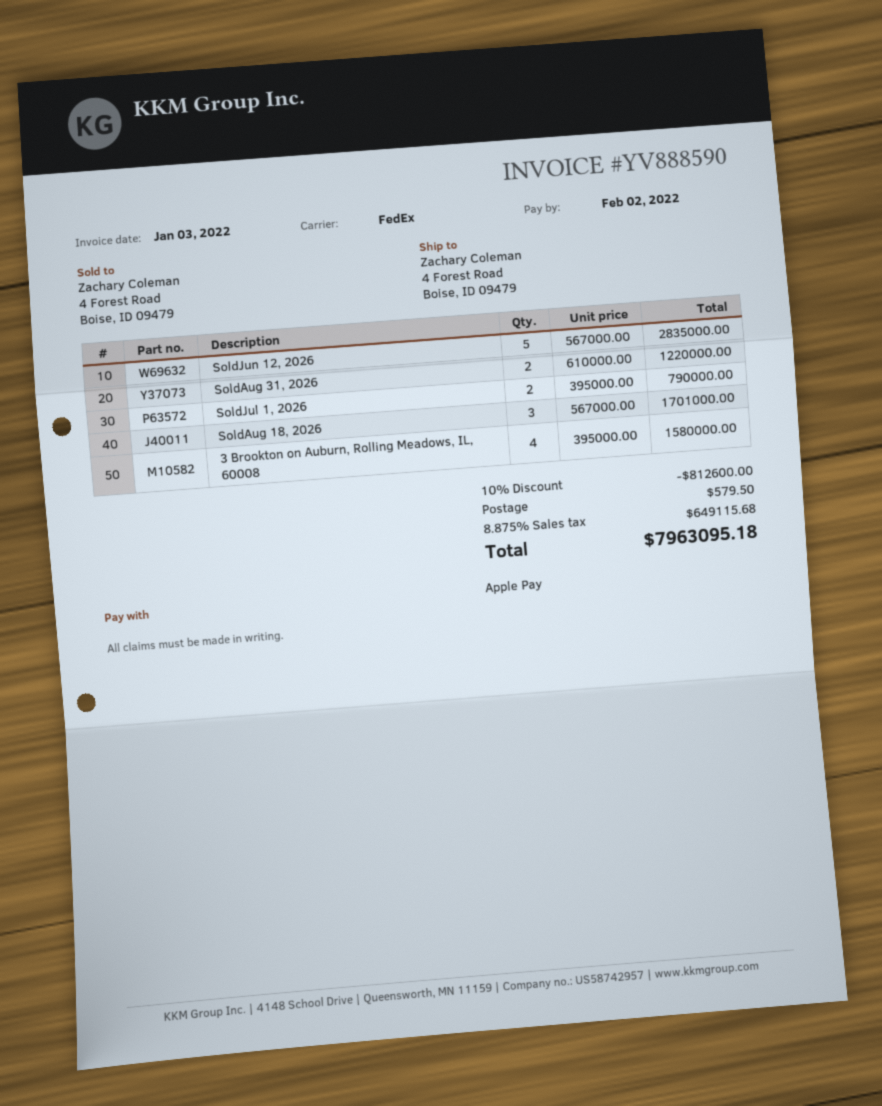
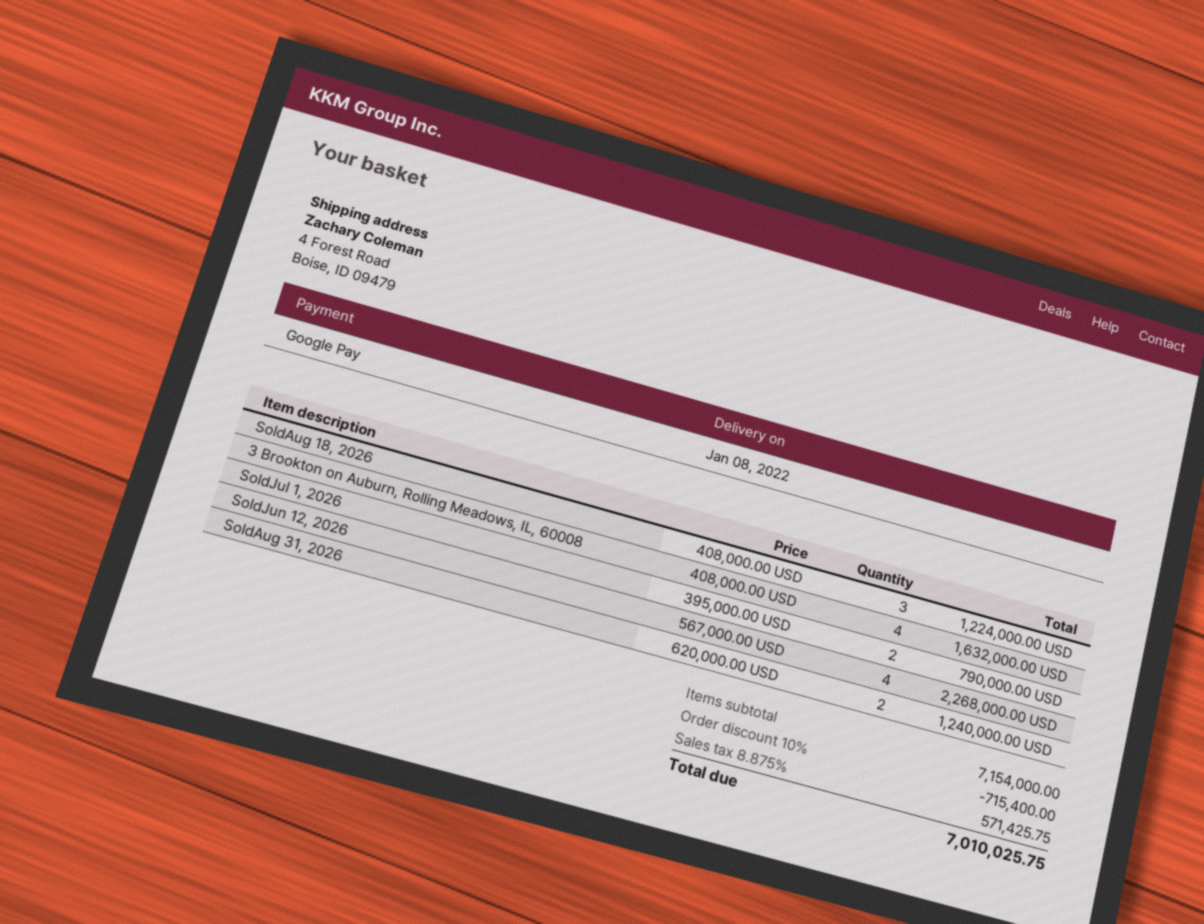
payment method: Apple Pay -> Google Pay
SoldJun 12, 2026: 5 x 567000.00 = 2835000.00 -> 4 x 567000.00 = 2268000.00
SoldAug 31, 2026: 2 x 610000.00 = 1220000.00 -> 2 x 620000.00 = 1240000.00
SoldAug 18, 2026: 3 x 567000.00 = 1701000.00 -> 3 x 408000.00 = 1224000.00
3 Brookton on Auburn, Rolling Meadows, IL, 60008: 4 x 395000.00 = 1580000.00 -> 4 x 408000.00 = 1632000.00
discount: 10% = 812600.00 -> 10% = 715400.00
shipping: 579.50 -> none
tax: 8.875% = 649115.68 -> 8.875% = 571425.75
total: 7963095.18 -> 7010025.75

